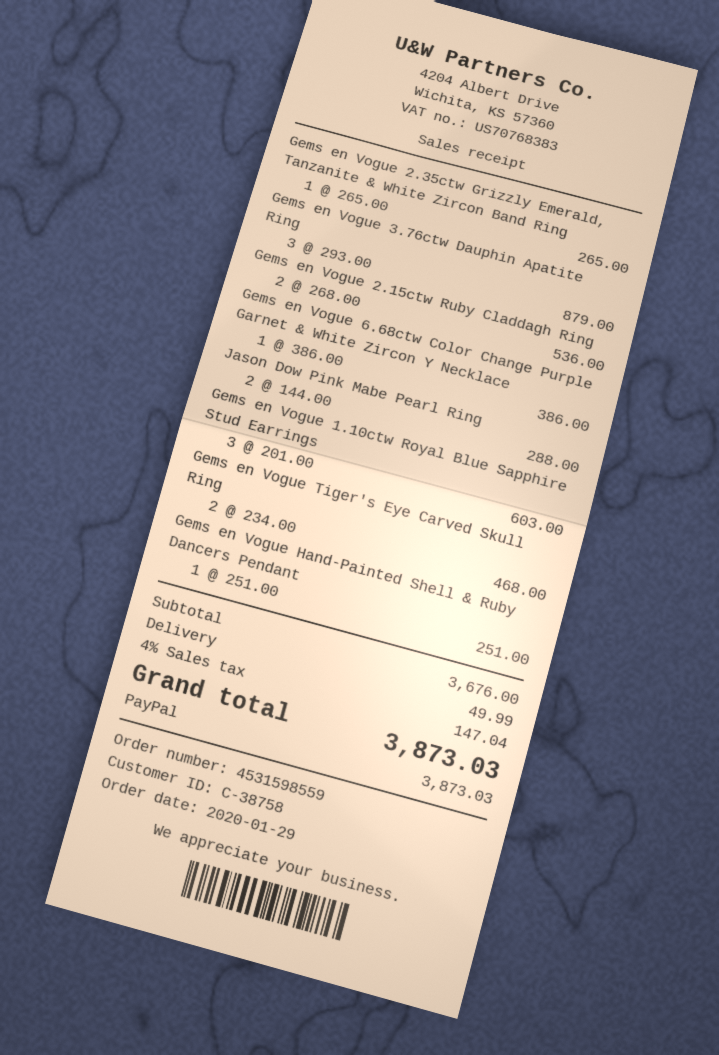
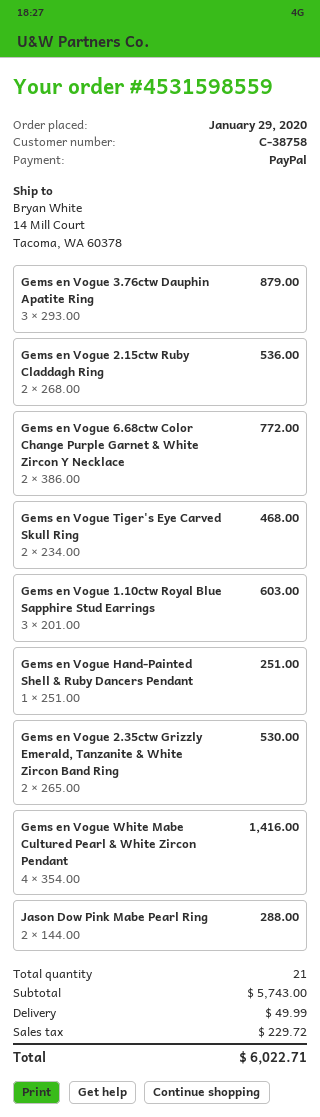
Gems en Vogue 2.35ctw Grizzly Emerald, Tanzanite & White Zircon Band Ring: 1 x 265.00 = 265.00 -> 2 x 265.00 = 530.00
Gems en Vogue 6.68ctw Color Change Purple Garnet & White Zircon Y Necklace: 1 x 386.00 = 386.00 -> 2 x 386.00 = 772.00
Gems en Vogue White Mabe Cultured Pearl & White Zircon Pendant: none -> 4 x 354.00 = 1416.00
subtotal: 3676.00 -> 5743.00
tax: 147.04 -> 229.72
total: 3873.03 -> 6022.71

